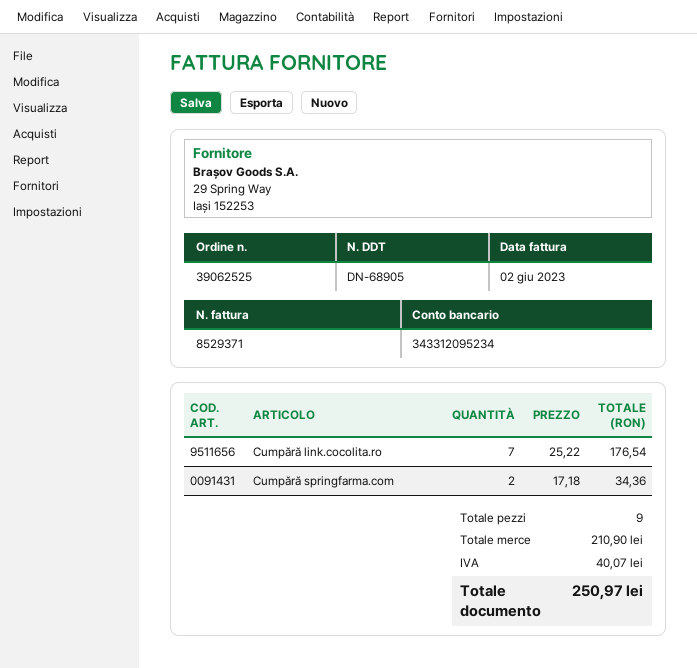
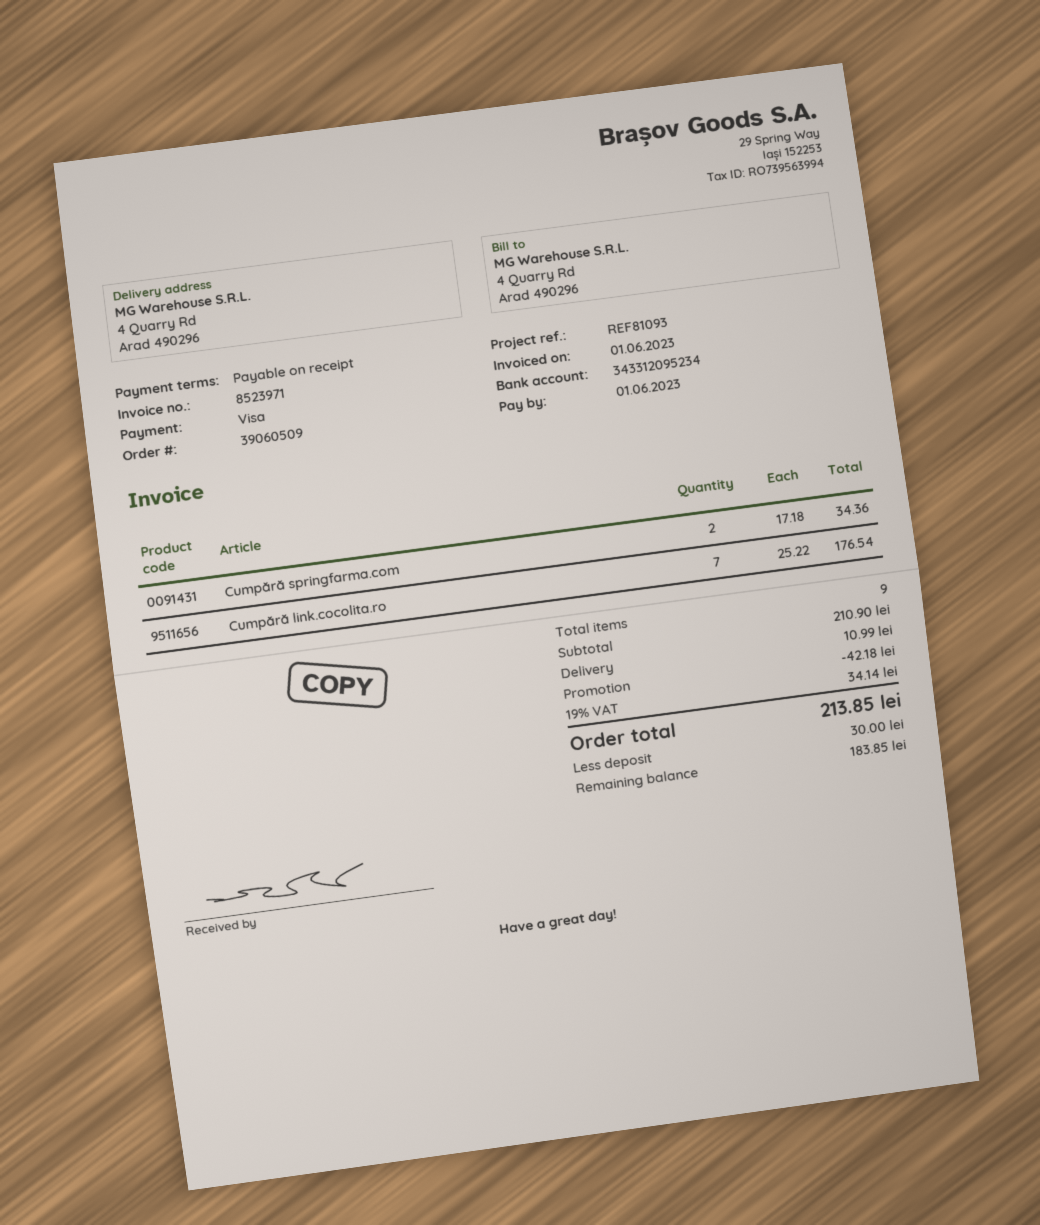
order number: 39062525 -> 39060509
invoice number: 8529371 -> 8523971
invoice date: 2023-06-02 -> 2023-06-01
discount: none -> 42.18
shipping: none -> 10.99
tax: 40.07 -> 34.14
total: 250.97 -> 213.85

